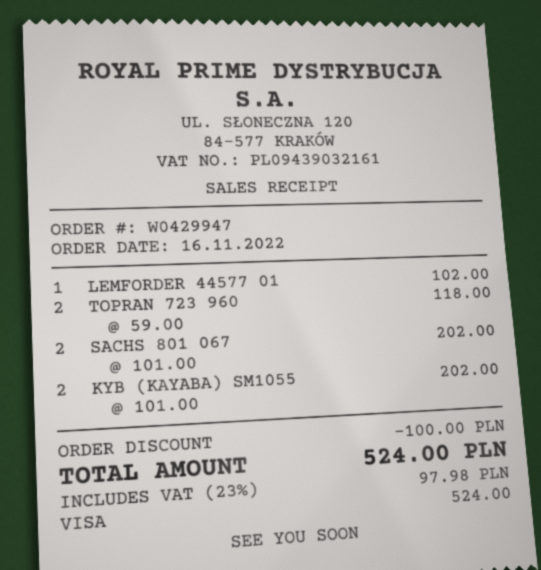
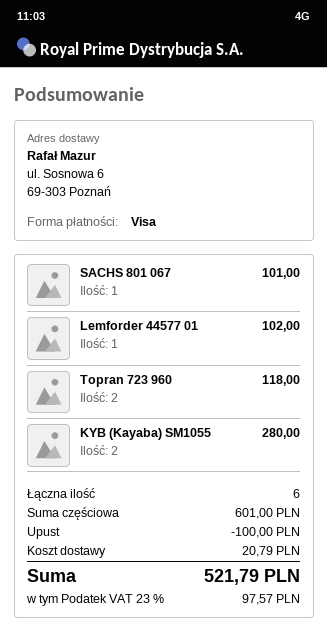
SACHS 801 067: 2 for 202.00 -> 1 for 101.00
KYB (KAYABA) SM1055: 2 for 202.00 -> 2 for 280.00
shipping: none -> 20.79
tax: 23% = 97.98 -> 23% = 97.57
total: 524.00 -> 521.79

